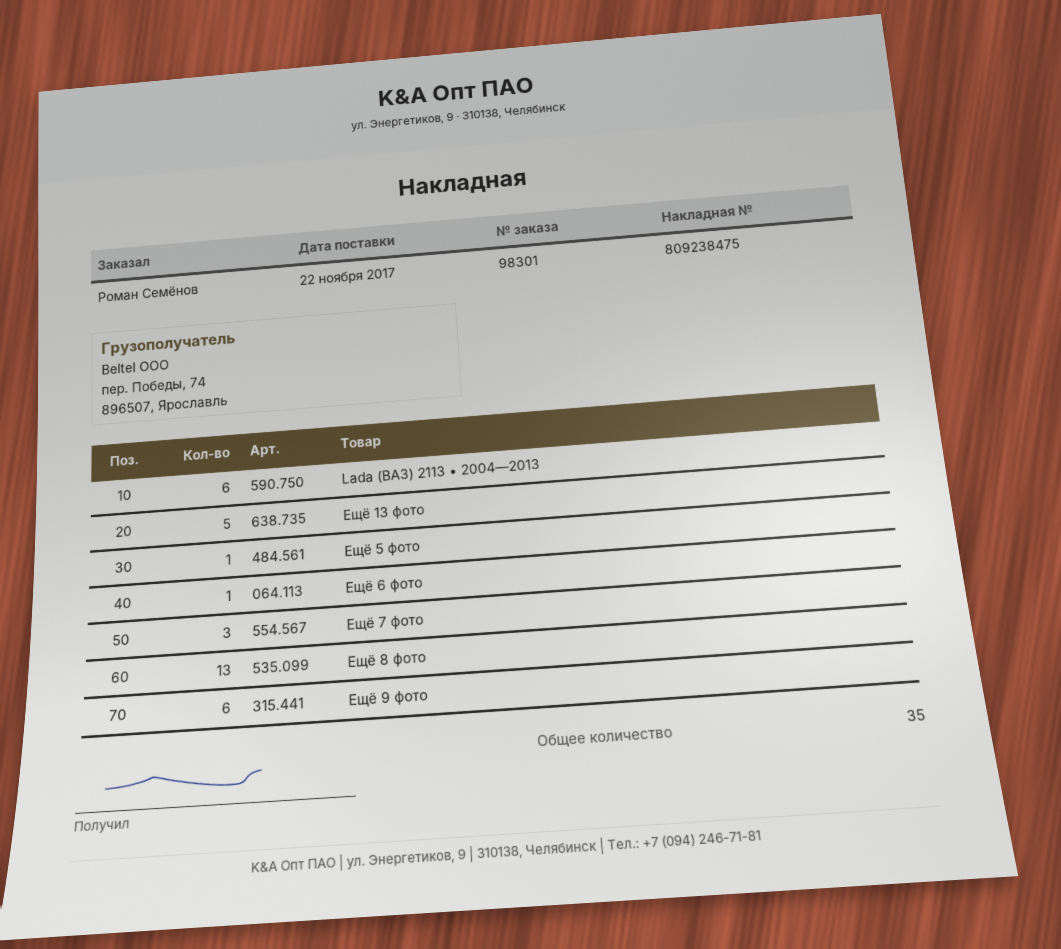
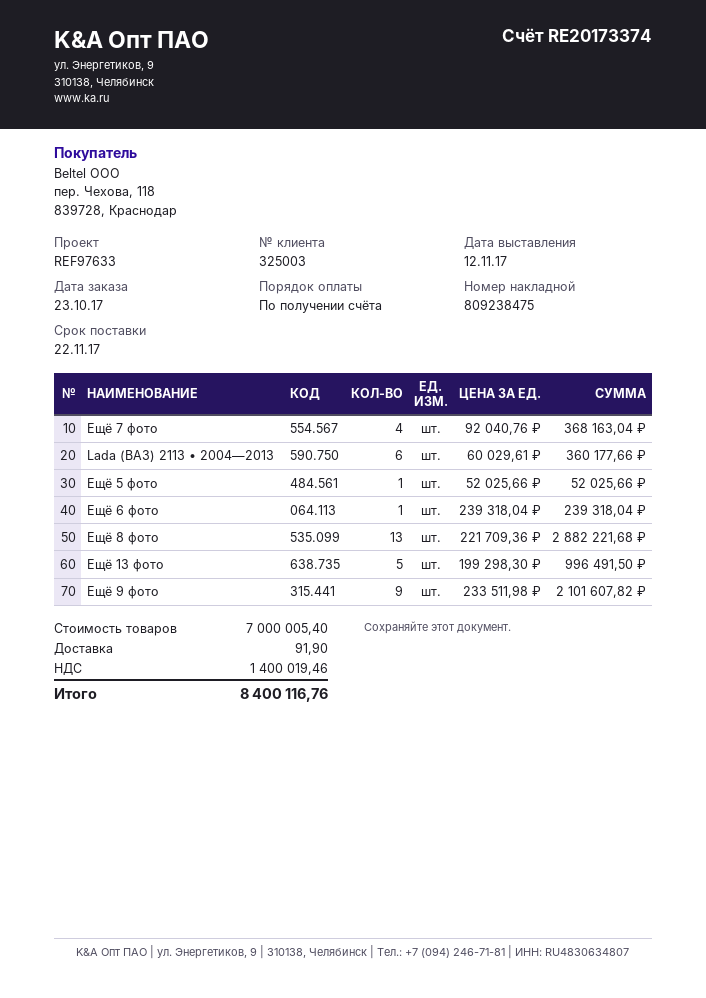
Ещё 7 фото: 3 -> 4
Ещё 9 фото: 6 -> 9

